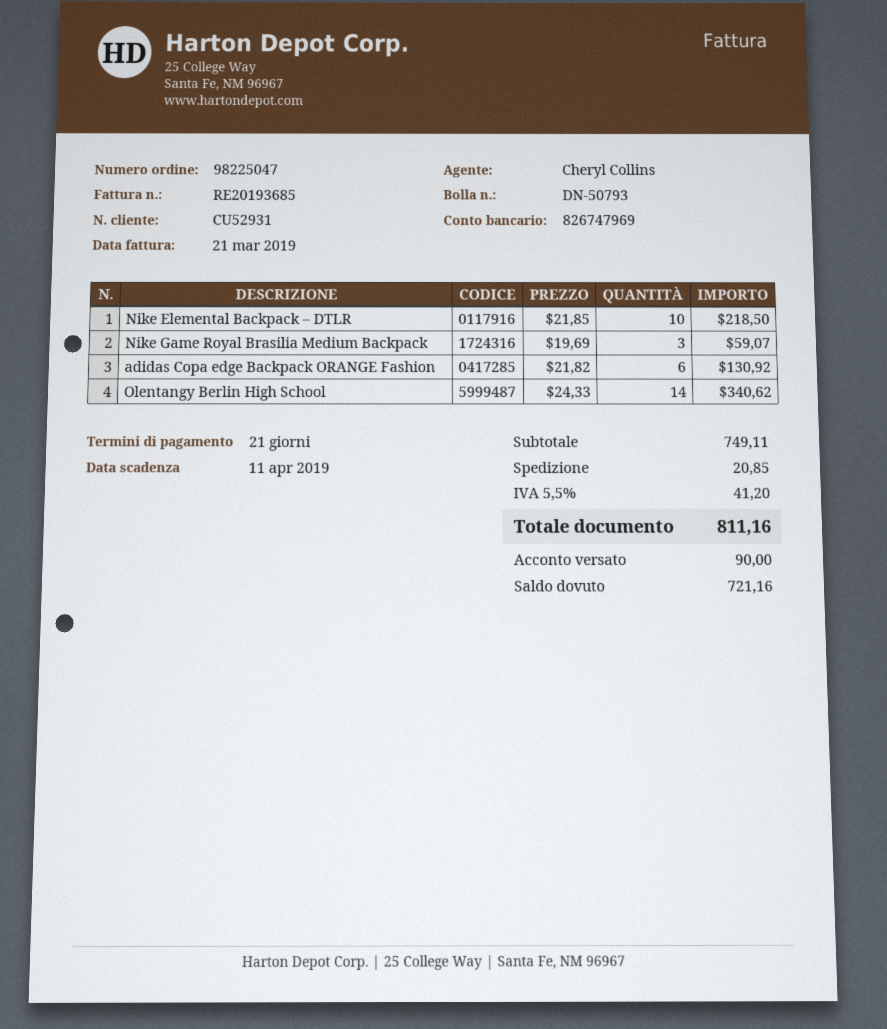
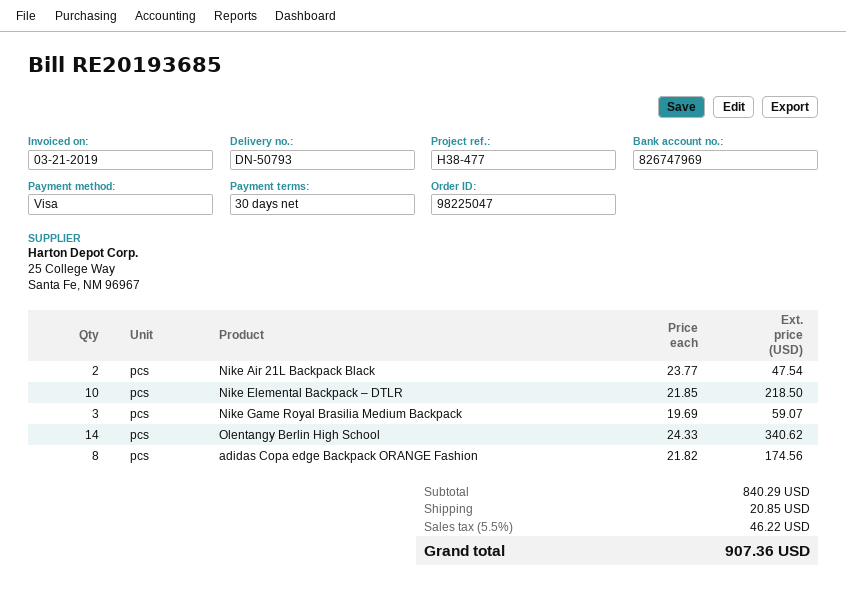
payment terms: 21 days -> 30 days
adidas Copa edge Backpack ORANGE Fashion: 6 x 21.82 = 130.92 -> 8 x 21.82 = 174.56
Nike Air 21L Backpack Black: none -> 2 x 23.77 = 47.54
subtotal: 749.11 -> 840.29
tax: 5.5% = 41.20 -> 5.5% = 46.22
total: 811.16 -> 907.36

